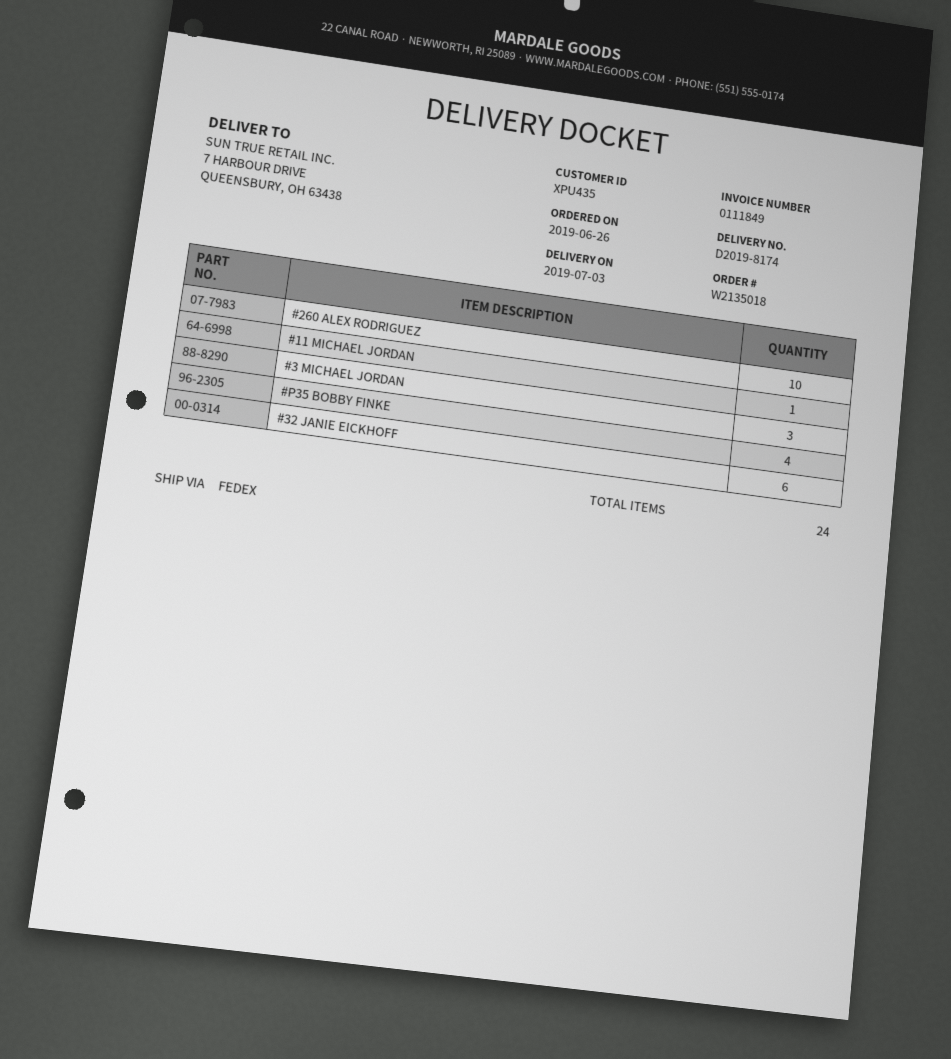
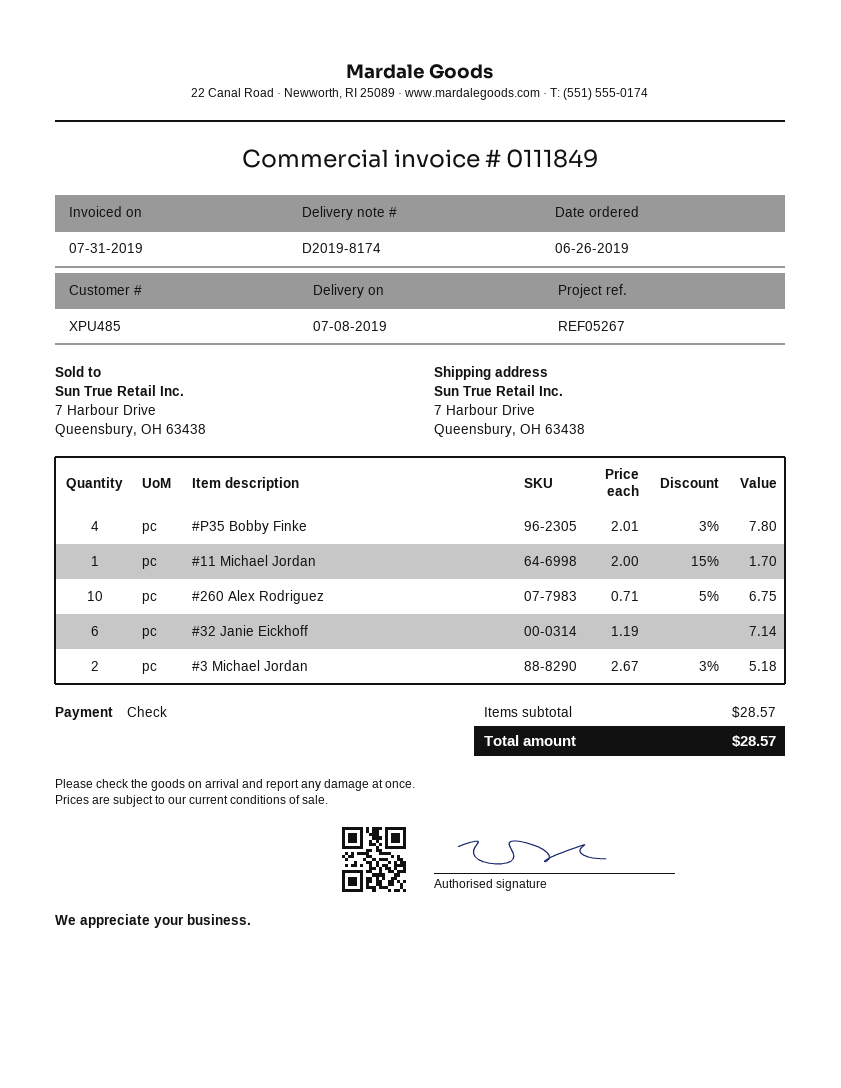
delivery date: 2019-07-03 -> 2019-07-08
customer number: XPU435 -> XPU485
#3 MICHAEL JORDAN: 3 -> 2

